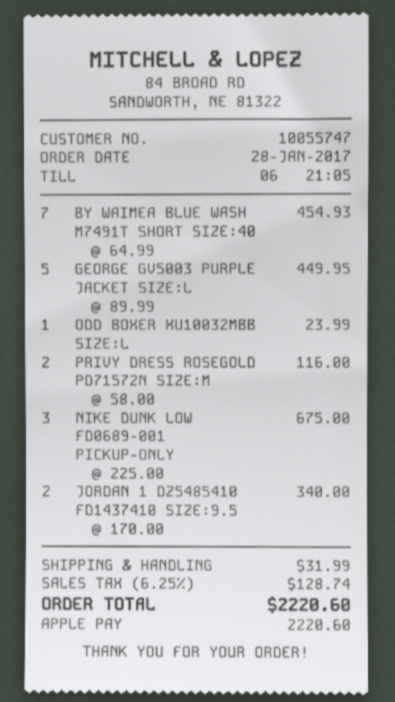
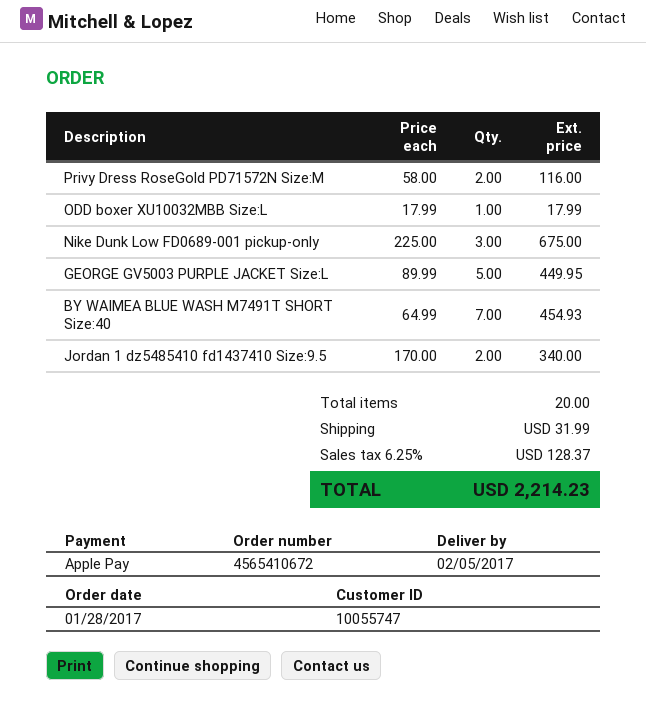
ODD BOXER XU10032MBB SIZE:L: 1 x 23.99 = 23.99 -> 1 x 17.99 = 17.99
tax: 6.25% = 128.74 -> 6.25% = 128.37
total: 2220.60 -> 2214.23

